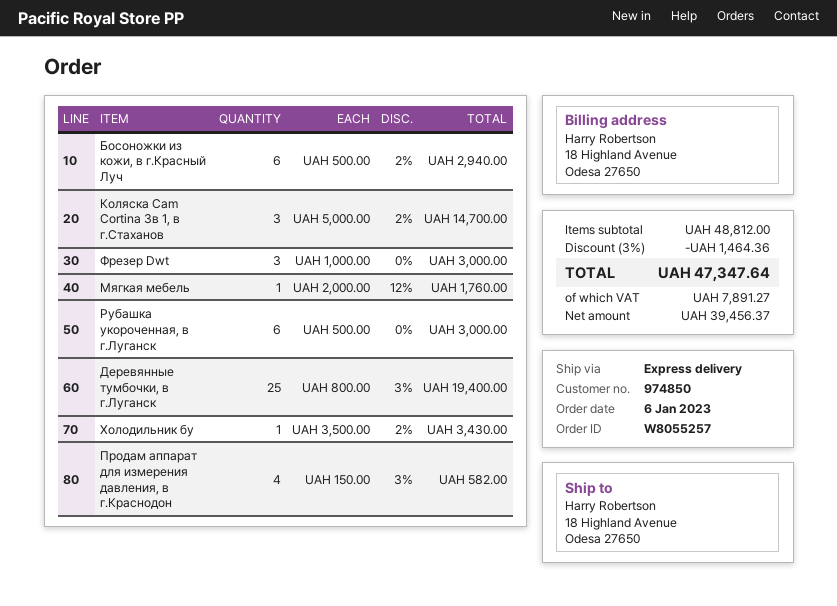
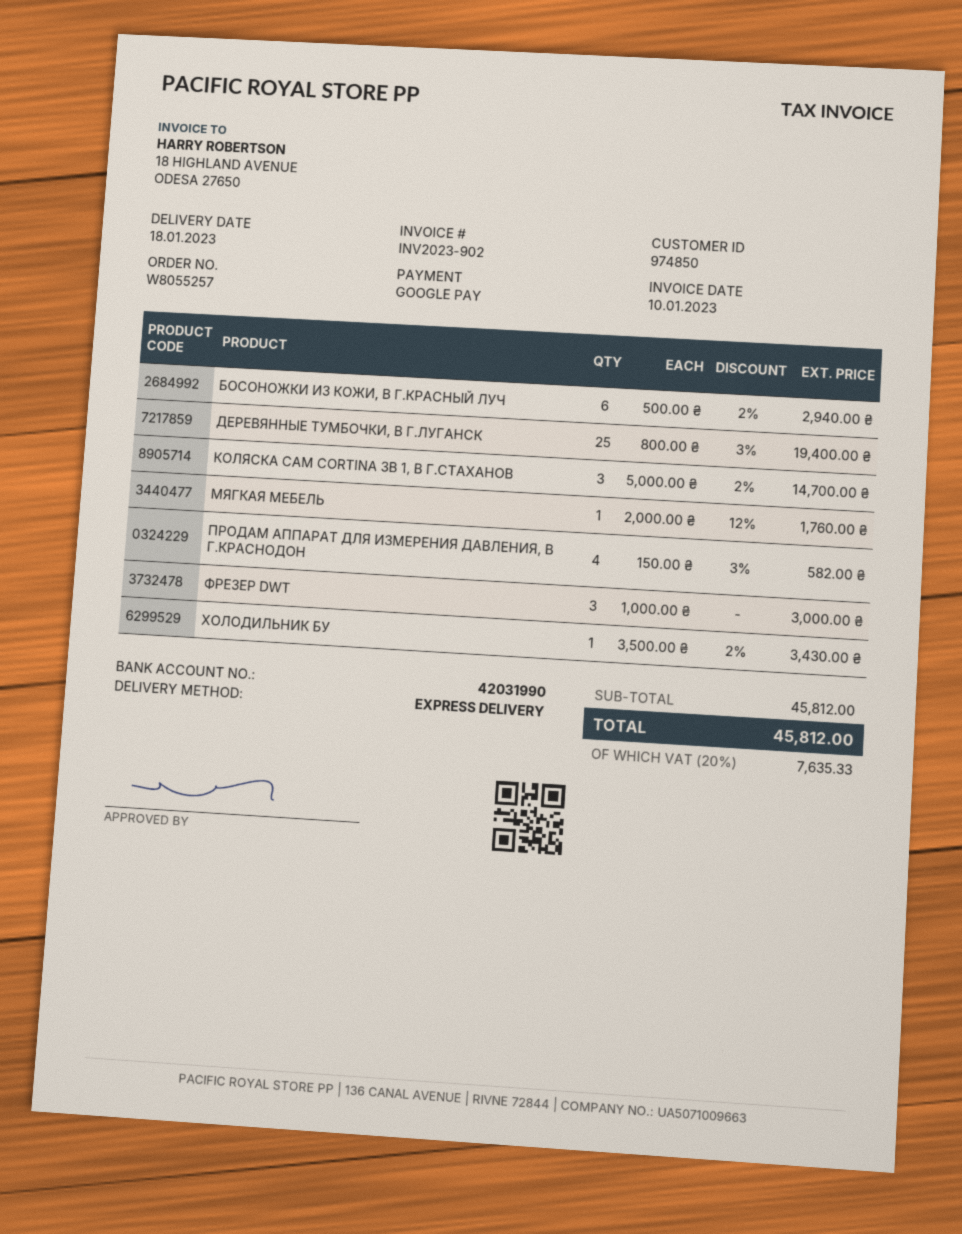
Рубашка укороченная, в г.Луганск: 6 x 500.00 = 3000.00 -> none
subtotal: 48812.00 -> 45812.00
discount: 3% = 1464.36 -> none
tax: 7891.27 -> 7635.33
total: 47347.64 -> 45812.00

